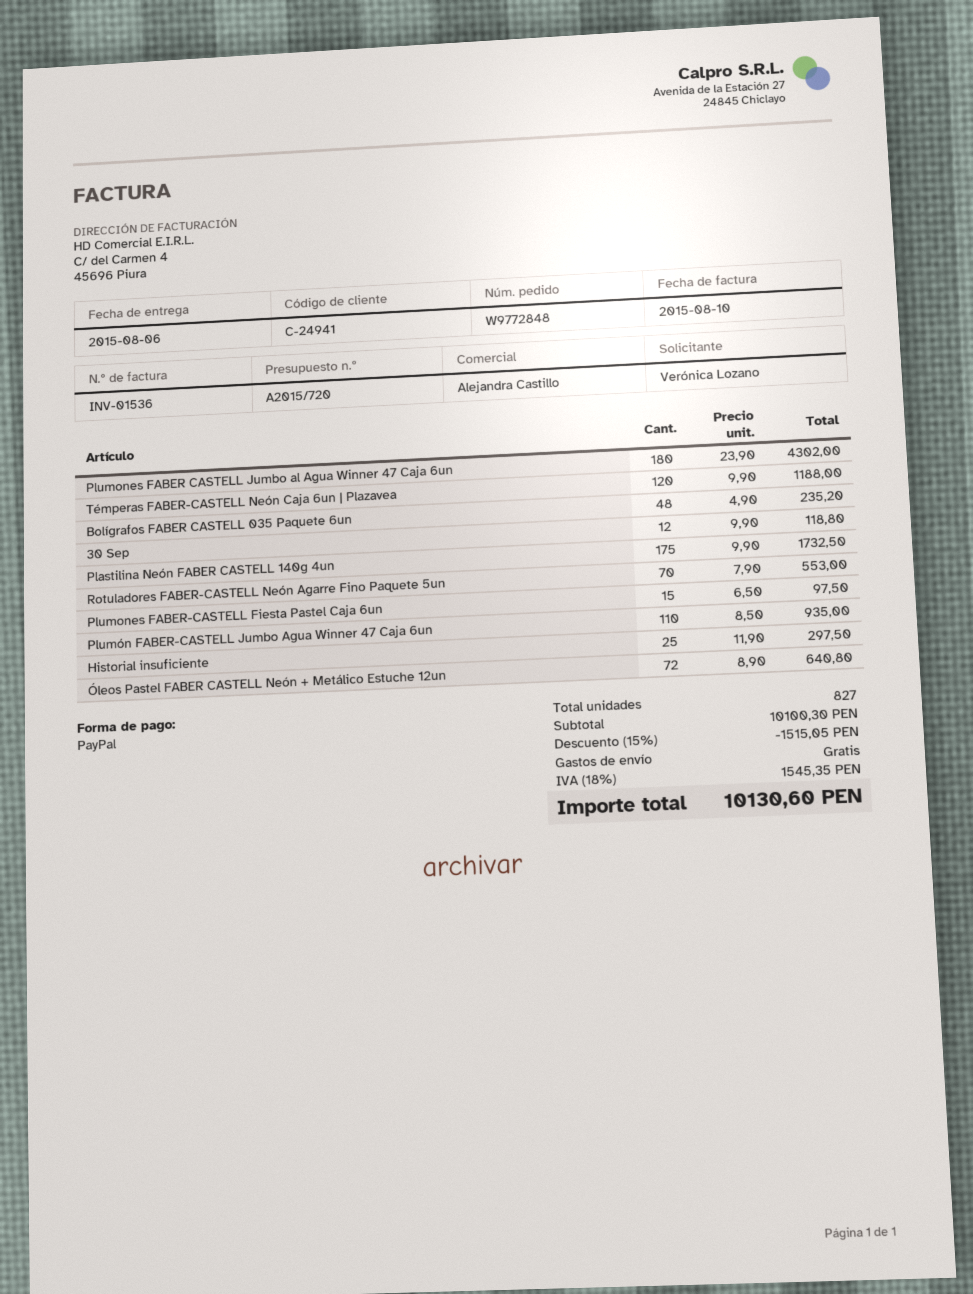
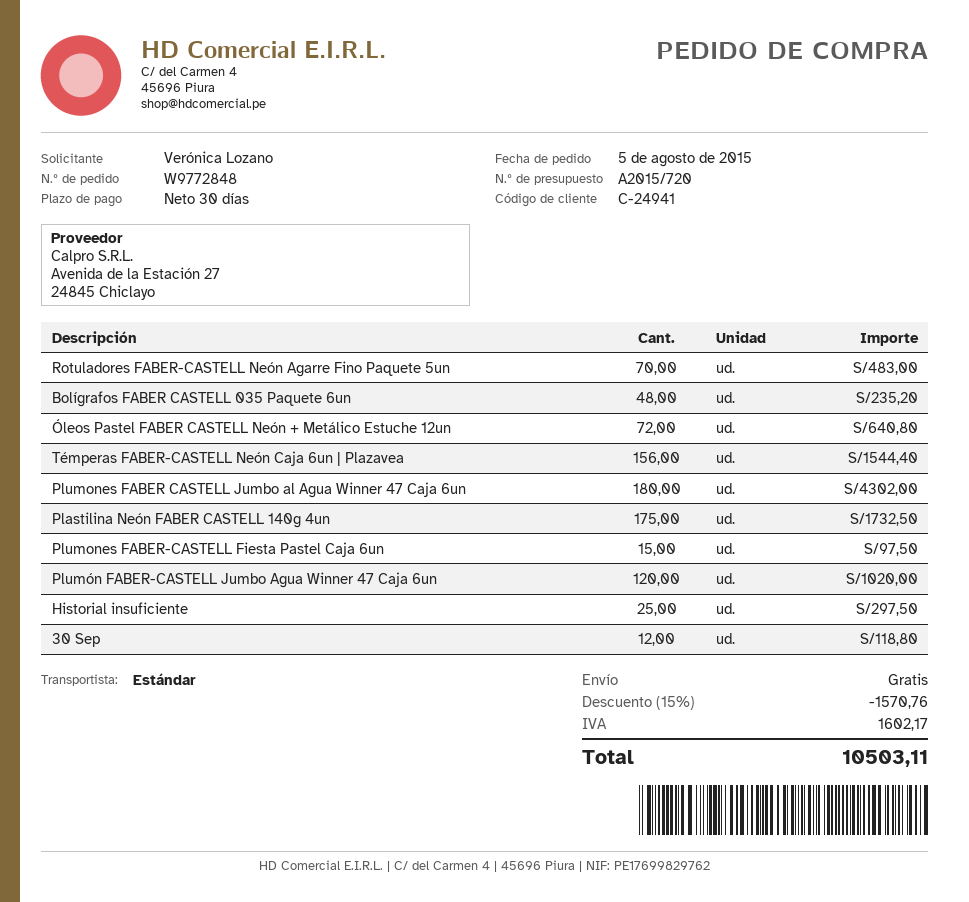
Témperas FABER-CASTELL Neón Caja 6un | Plazavea: 120 for 1188.00 -> 156 for 1544.40
Rotuladores FABER-CASTELL Neón Agarre Fino Paquete 5un: 70 for 553.00 -> 70 for 483.00
Plumón FABER-CASTELL Jumbo Agua Winner 47 Caja 6un: 110 for 935.00 -> 120 for 1020.00
discount: 15% = 1515.05 -> 15% = 1570.76
tax: 1545.35 -> 1602.17
total: 10130.60 -> 10503.11

